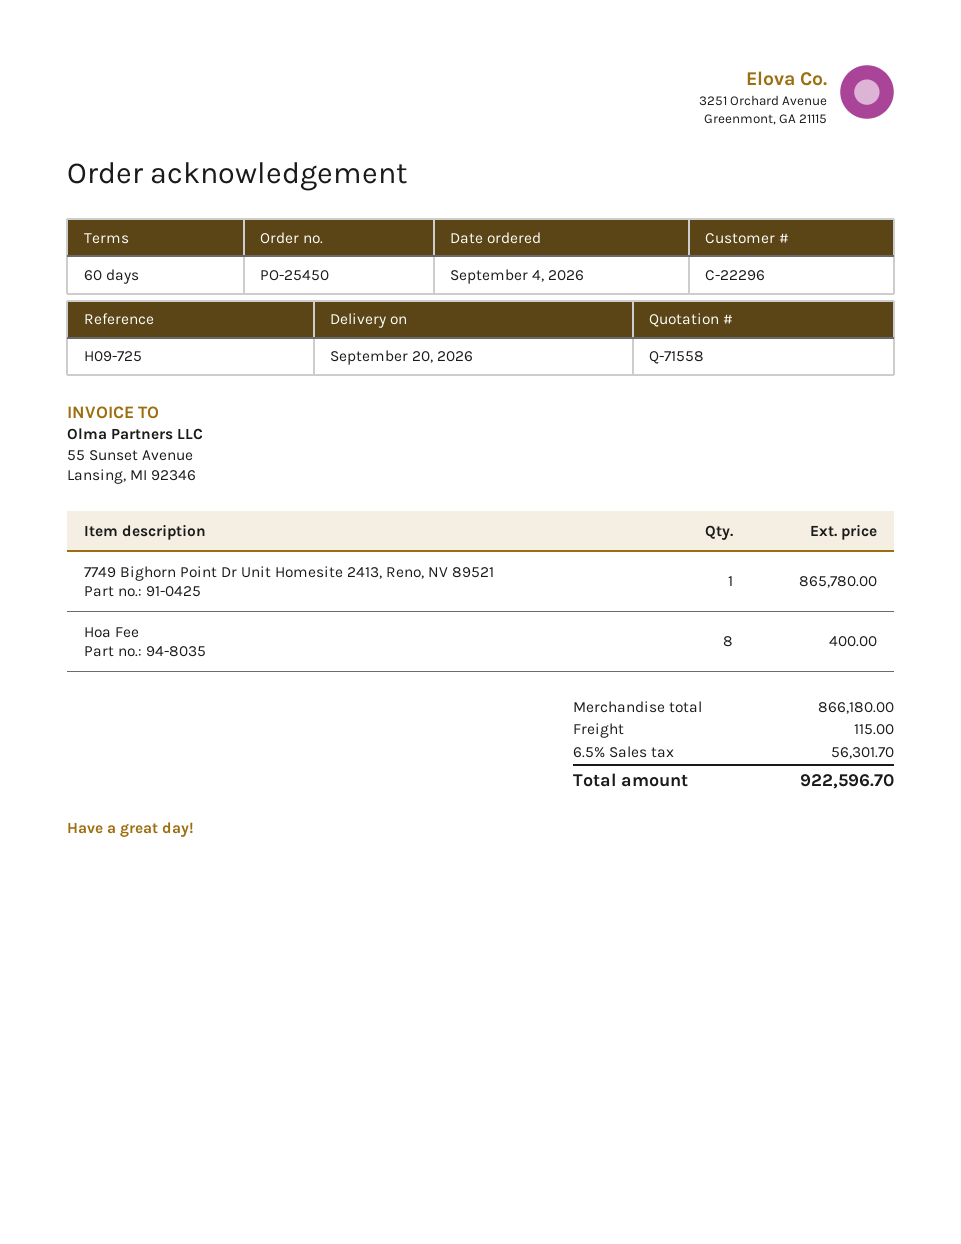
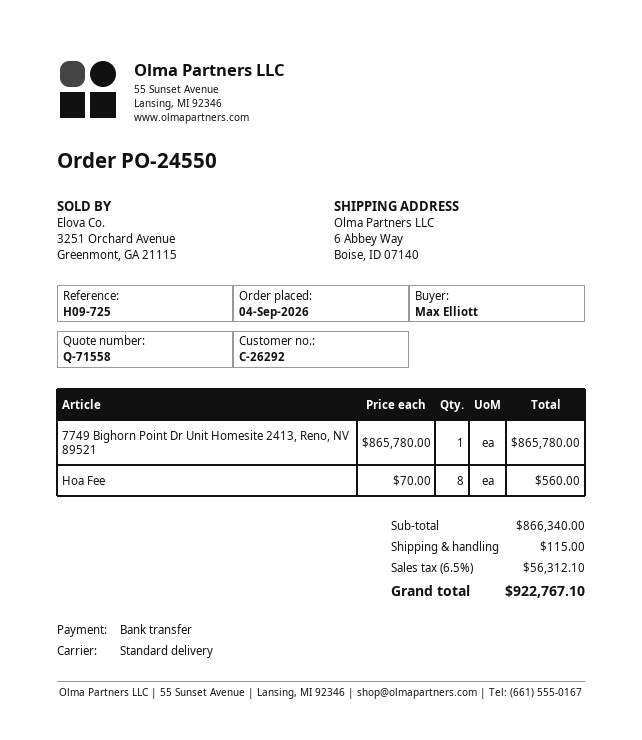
order number: PO-25450 -> PO-24550
customer number: C-22296 -> C-26292
Hoa Fee: 8 for 400.00 -> 8 for 560.00
subtotal: 866180.00 -> 866340.00
tax: 6.5% = 56301.70 -> 6.5% = 56312.10
total: 922596.70 -> 922767.10

